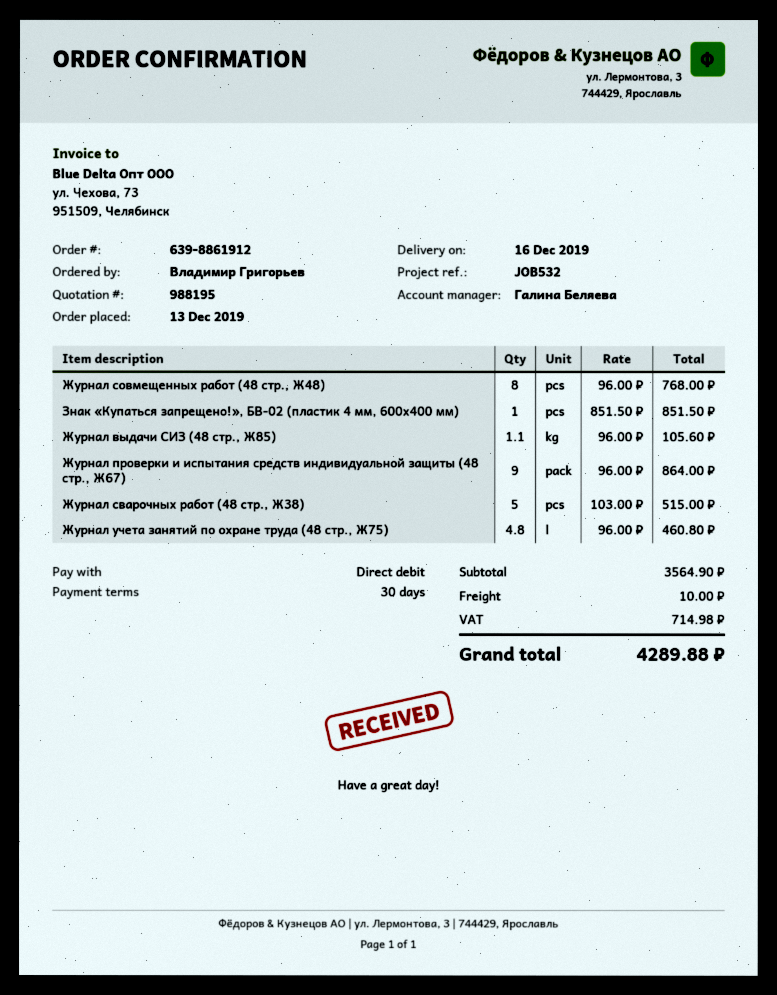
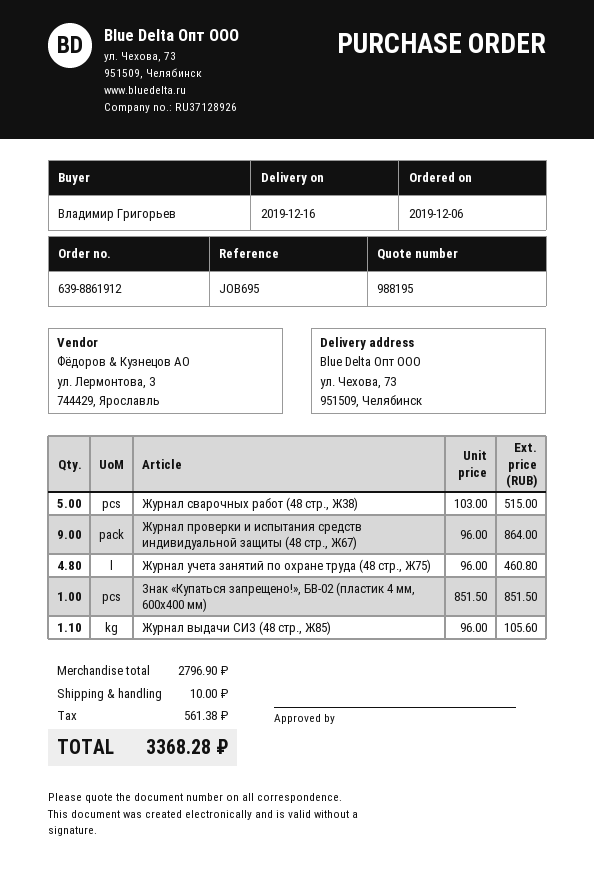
order date: 2019-12-13 -> 2019-12-06
reference: JOB532 -> JOB695
Журнал совмещенных работ (48 стр., Ж48): 8 x 96.00 = 768.00 -> none
subtotal: 3564.90 -> 2796.90
tax: 714.98 -> 561.38
total: 4289.88 -> 3368.28

